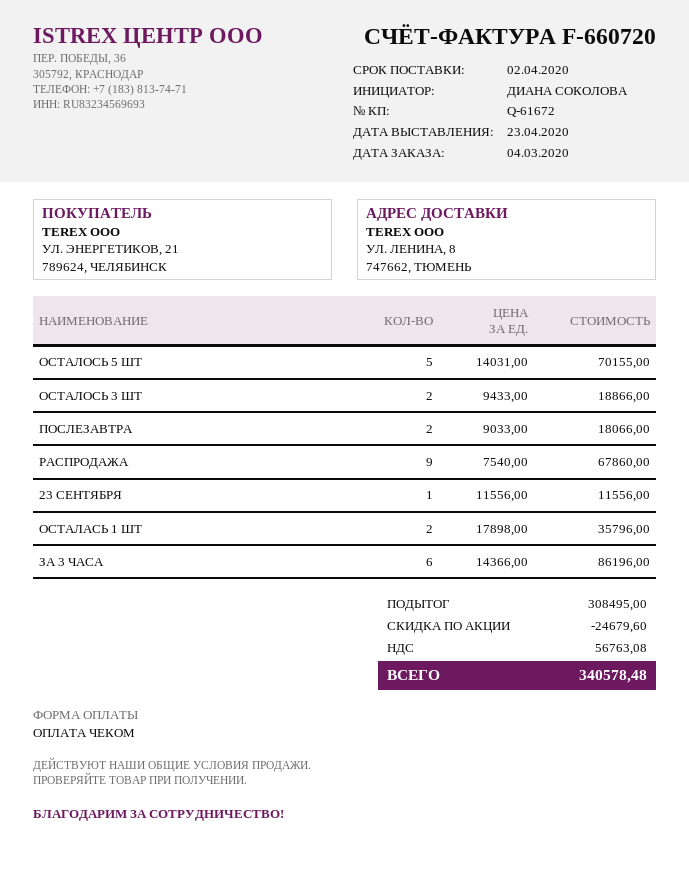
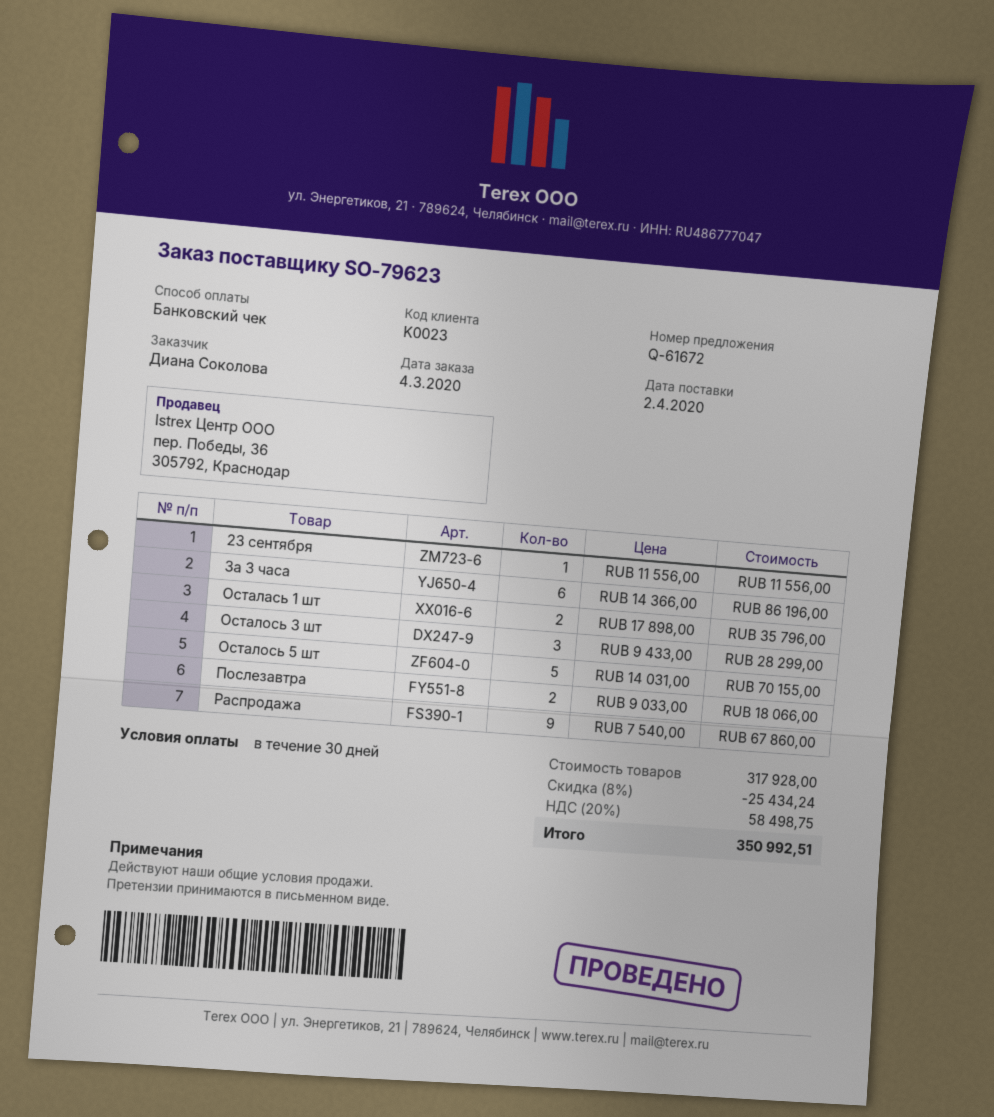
ОСТАЛОСЬ 3 ШТ: 2 x 9433.00 = 18866.00 -> 3 x 9433.00 = 28299.00
subtotal: 308495.00 -> 317928.00
discount: 24679.60 -> 25434.24
tax: 56763.08 -> 58498.75
total: 340578.48 -> 350992.51

